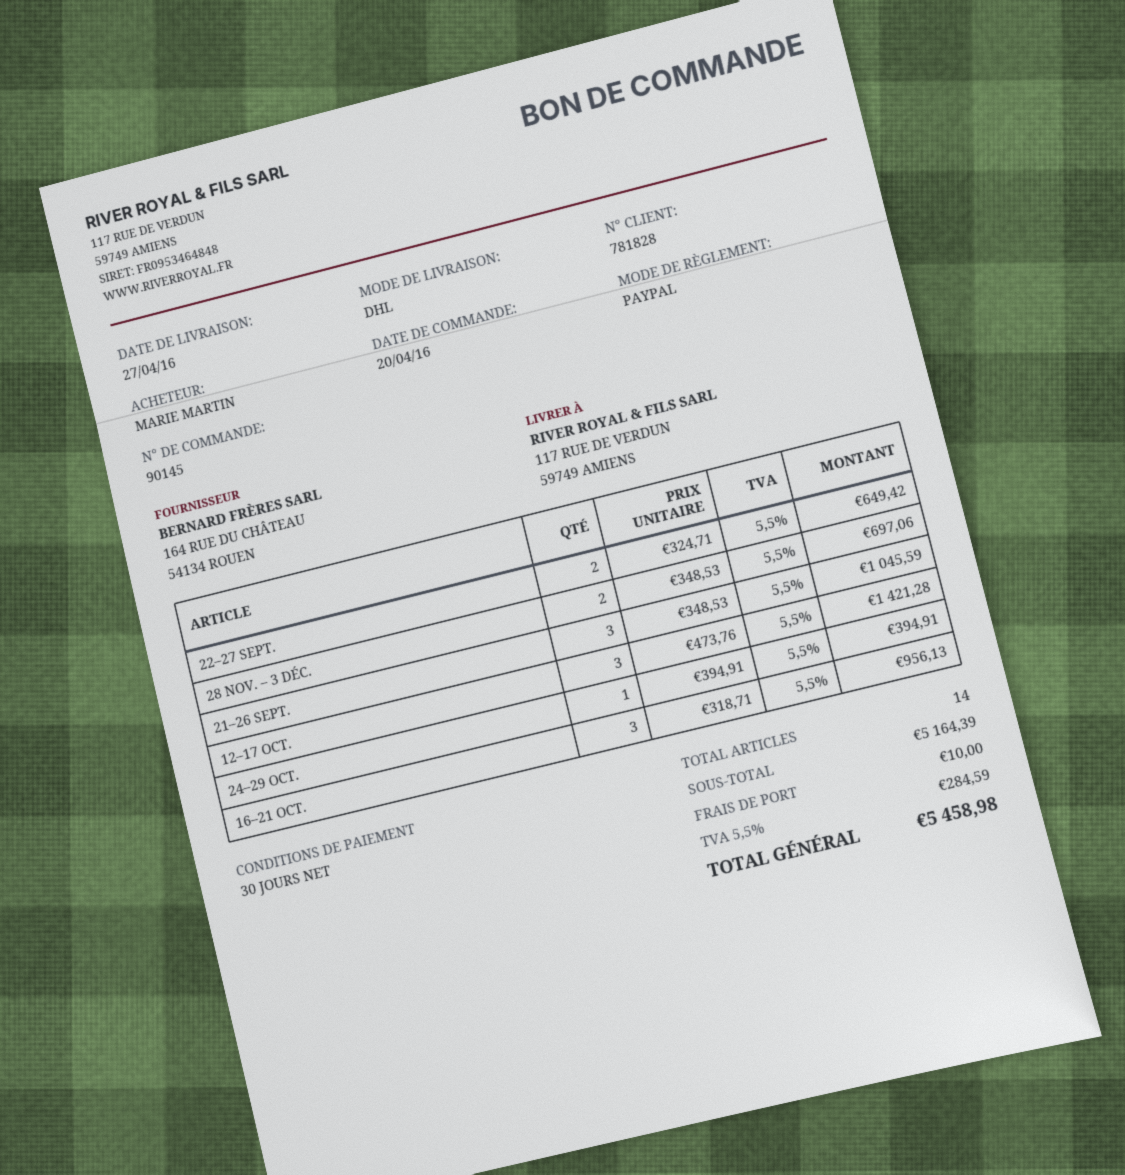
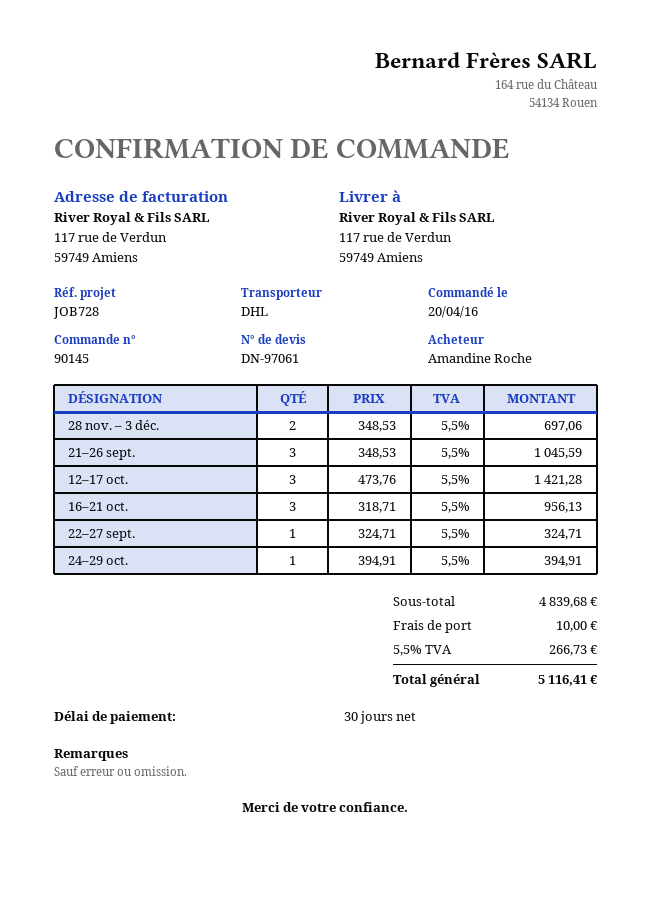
ordered by: MARIE MARTIN -> Amandine Roche
22–27 SEPT.: 2 x 324.71 = 649.42 -> 1 x 324.71 = 324.71
subtotal: 5164.39 -> 4839.68
tax: 5.5% = 284.59 -> 5.5% = 266.73
total: 5458.98 -> 5116.41

